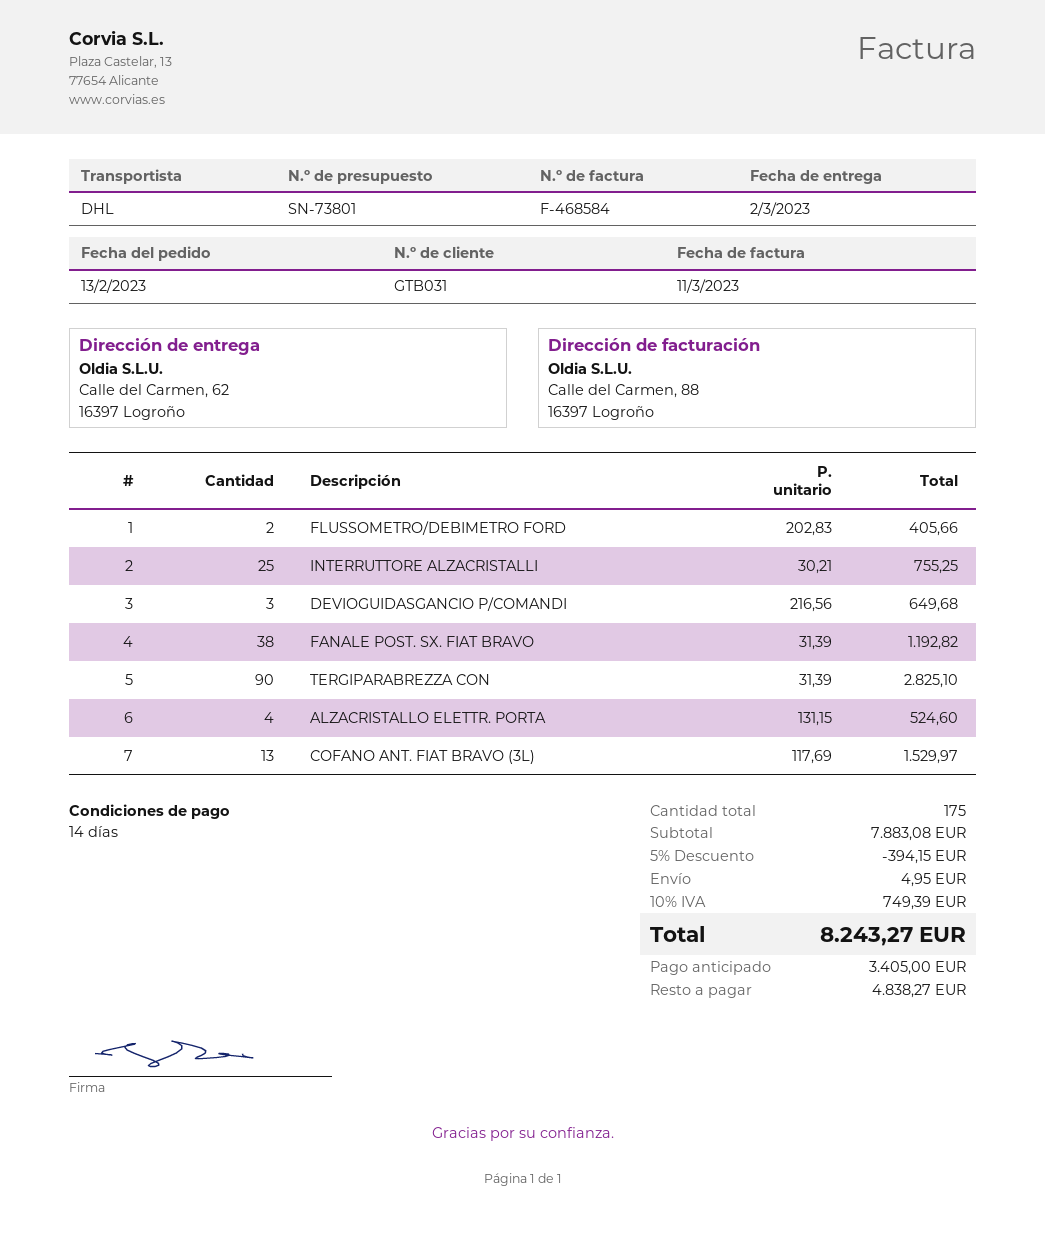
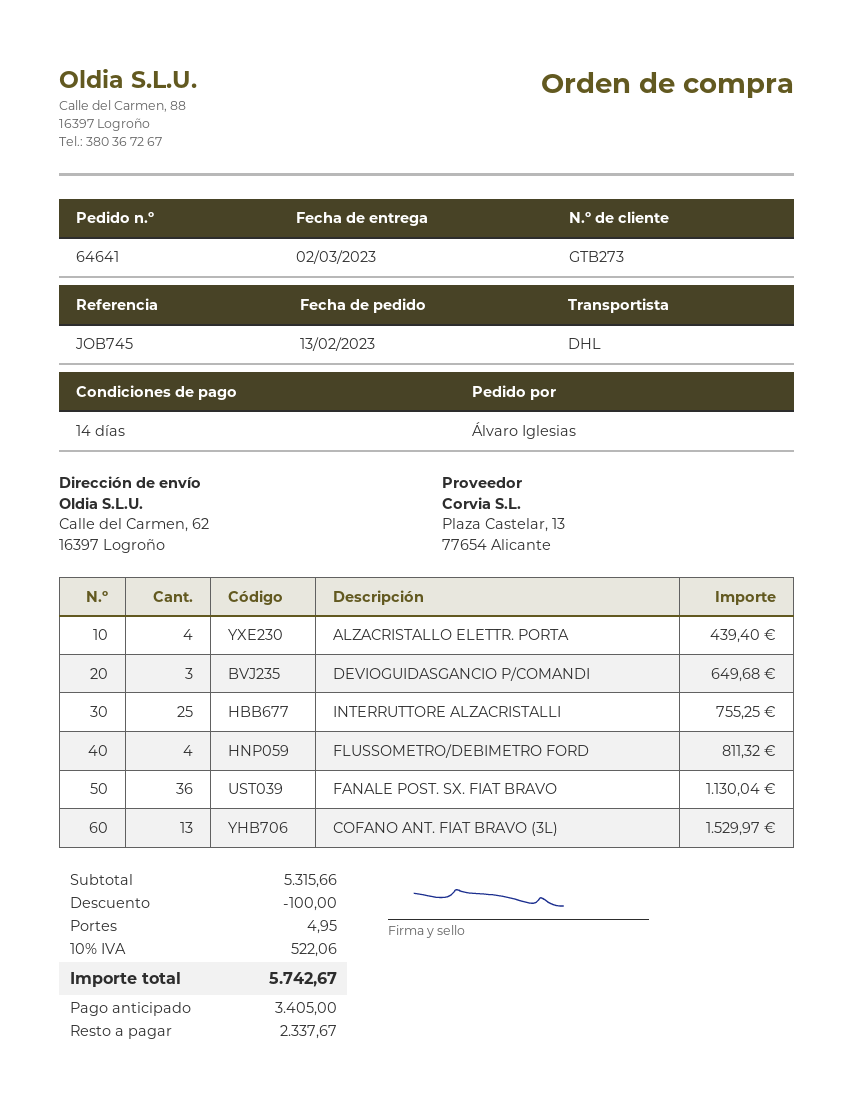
customer number: GTB031 -> GTB273
FLUSSOMETRO/DEBIMETRO FORD: 2 for 405.66 -> 4 for 811.32
FANALE POST. SX. FIAT BRAVO: 38 for 1192.82 -> 36 for 1130.04
TERGIPARABREZZA CON: 90 for 2825.10 -> none
ALZACRISTALLO ELETTR. PORTA: 4 for 524.60 -> 4 for 439.40
subtotal: 7883.08 -> 5315.66
discount: 394.15 -> 100.00
tax: 10% = 749.39 -> 10% = 522.06
total: 8243.27 -> 5742.67
balance: 4838.27 -> 2337.67

